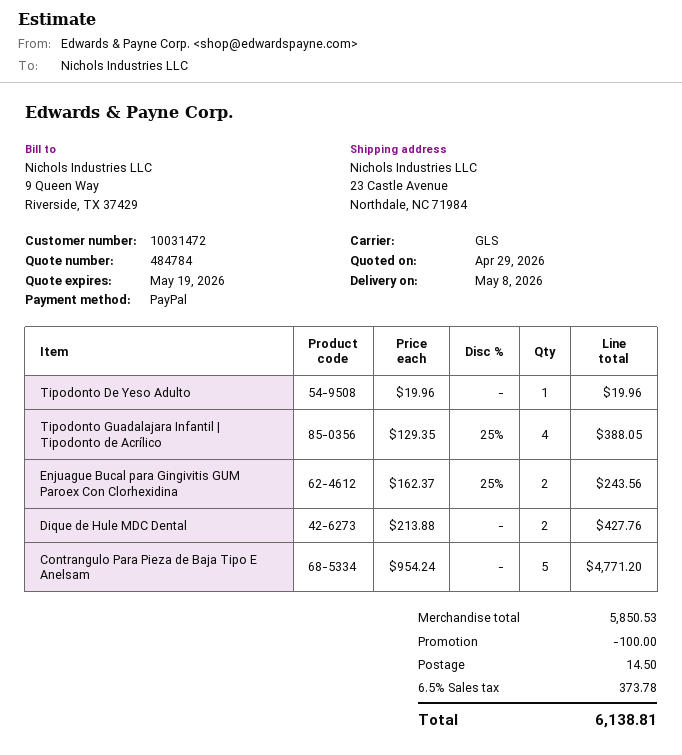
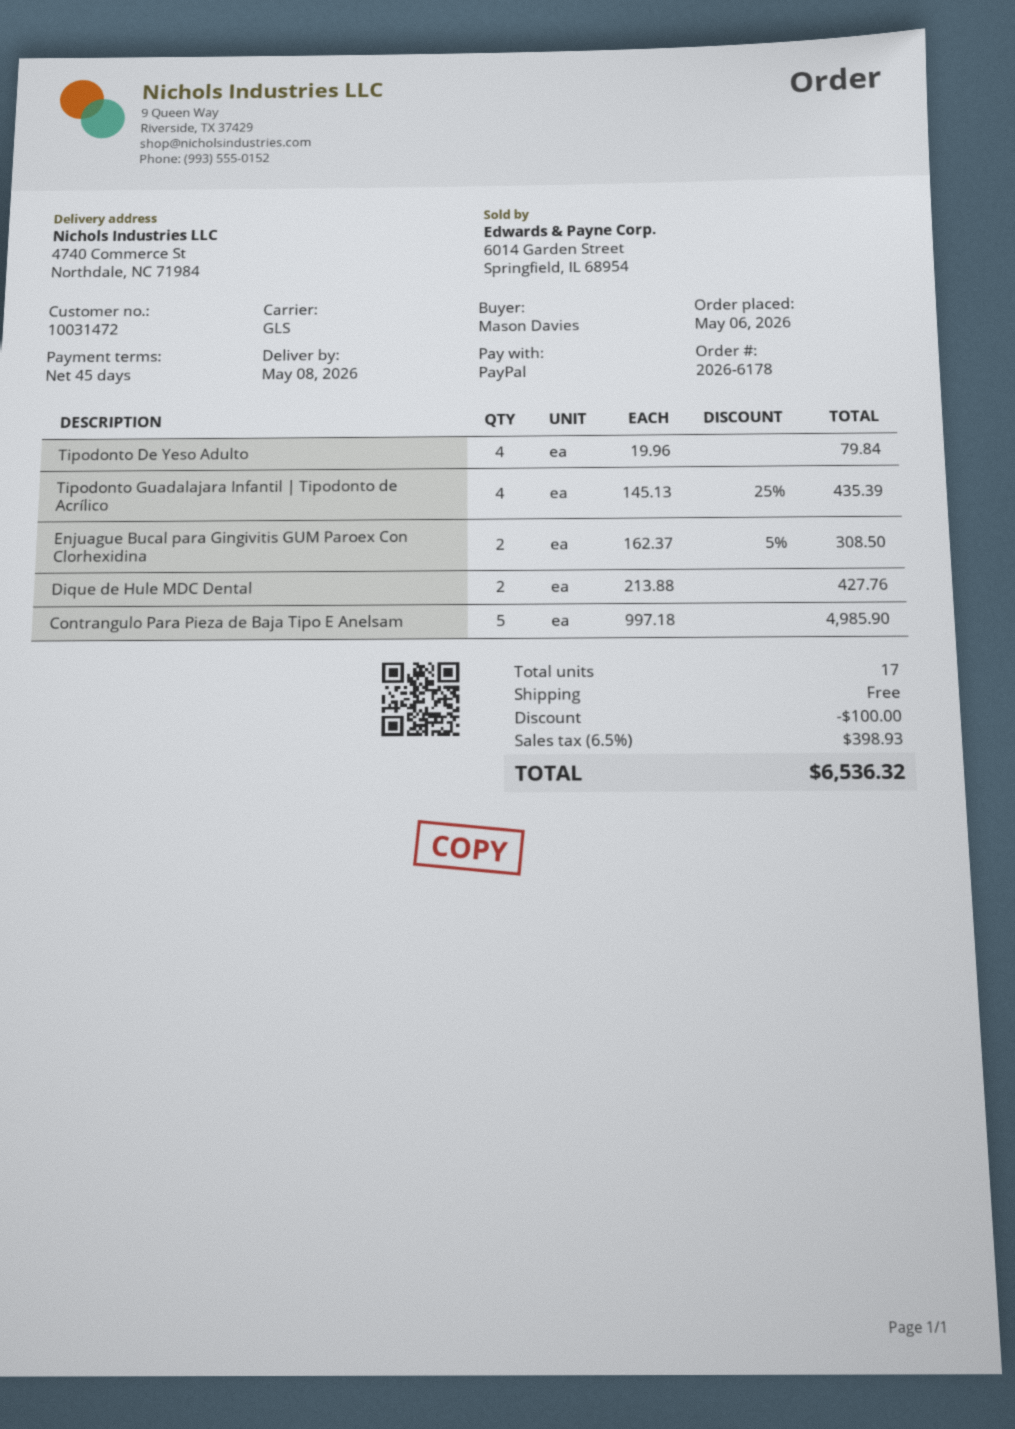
ship to: 23 Castle Avenue, Northdale, NC 71984 -> 4740 Commerce St, Northdale, NC 71984
Tipodonto De Yeso Adulto: 1 x 19.96 = 19.96 -> 4 x 19.96 = 79.84
Tipodonto Guadalajara Infantil | Tipodonto de Acrílico: 4 x 129.35 - 25% = 388.05 -> 4 x 145.13 - 25% = 435.39
Enjuague Bucal para Gingivitis GUM Paroex Con Clorhexidina: 2 x 162.37 - 25% = 243.56 -> 2 x 162.37 - 5% = 308.50
Contrangulo Para Pieza de Baja Tipo E Anelsam: 5 x 954.24 = 4771.20 -> 5 x 997.18 = 4985.90
shipping: 14.50 -> 0.00
tax: 6.5% = 373.78 -> 6.5% = 398.93
total: 6138.81 -> 6536.32

